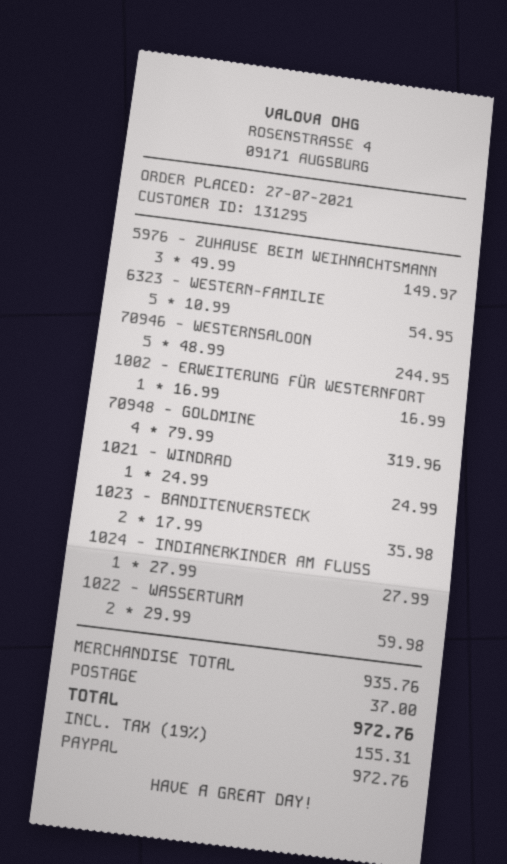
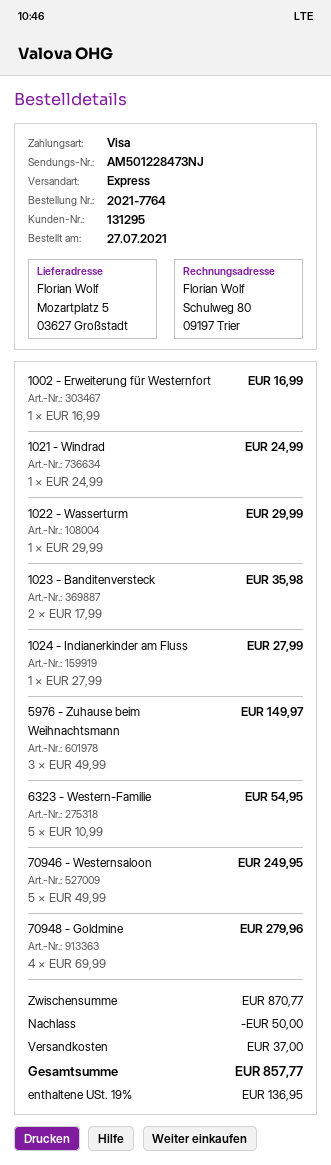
payment method: PayPal -> Visa
70946 - WESTERNSALOON: 5 x 48.99 = 244.95 -> 5 x 49.99 = 249.95
70948 - GOLDMINE: 4 x 79.99 = 319.96 -> 4 x 69.99 = 279.96
1022 - WASSERTURM: 2 x 29.99 = 59.98 -> 1 x 29.99 = 29.99
subtotal: 935.76 -> 870.77
discount: none -> 50.00
tax: 19% = 155.31 -> 19% = 136.95
total: 972.76 -> 857.77

